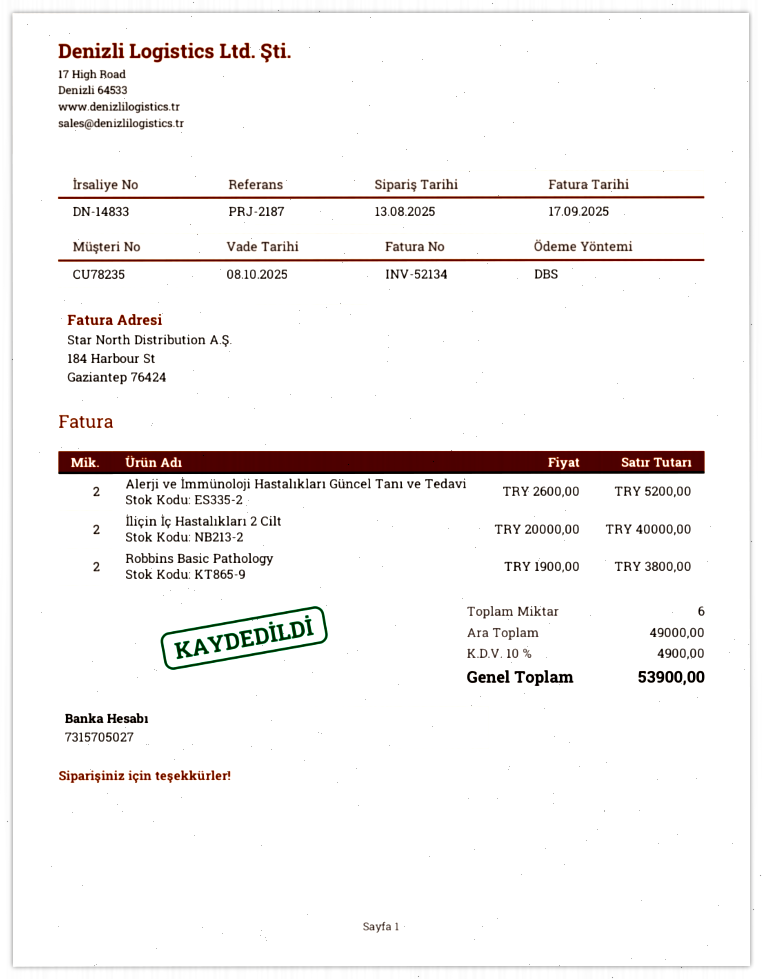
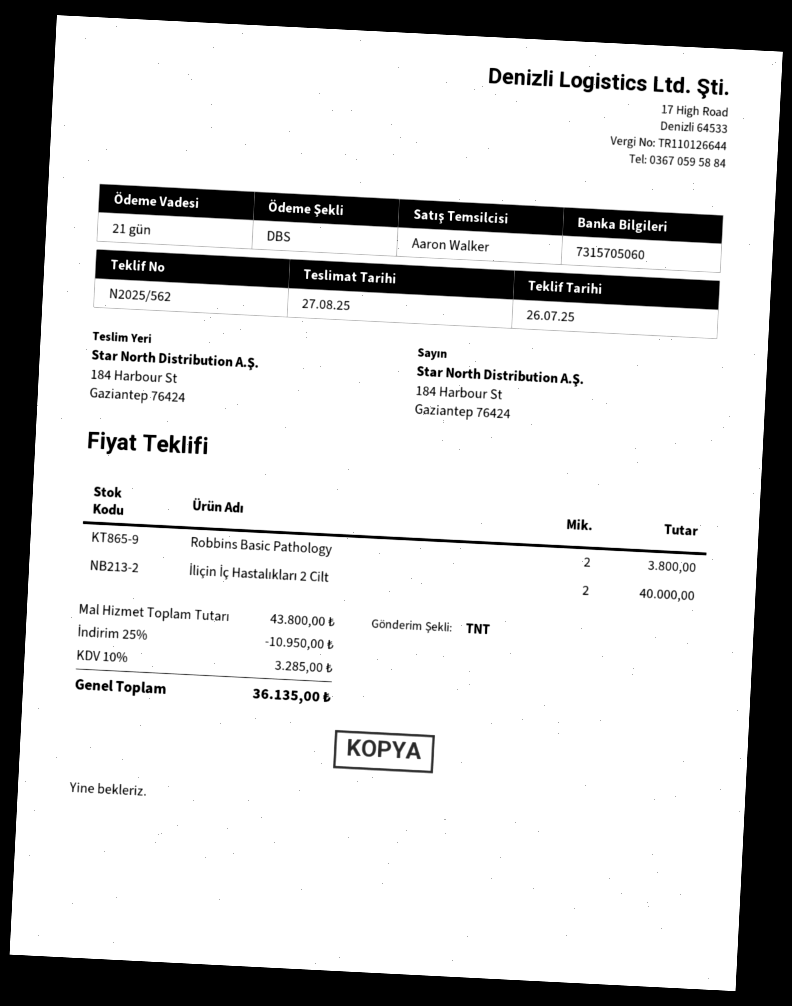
bank account: 7315705027 -> 7315705060
Alerji ve İmmünoloji Hastalıkları Güncel Tanı ve Tedavi: 2 for 5200.00 -> none
subtotal: 49000.00 -> 43800.00
discount: none -> 25% = 10950.00
tax: 10% = 4900.00 -> 10% = 3285.00
total: 53900.00 -> 36135.00

